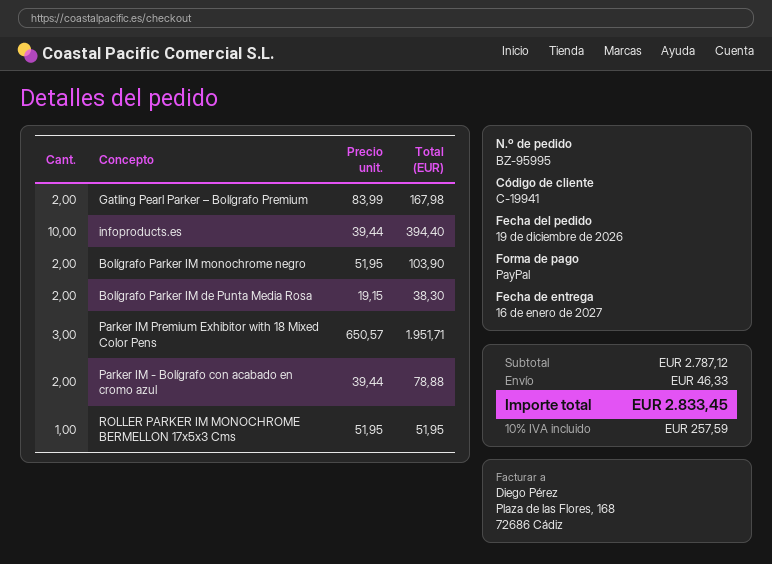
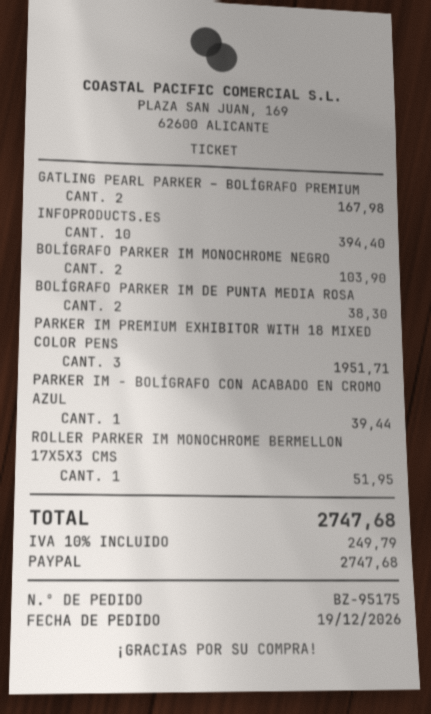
order number: BZ-95995 -> BZ-95175
Parker IM - Bolígrafo con acabado en cromo azul: 2 for 78.88 -> 1 for 39.44
shipping: 46.33 -> none
tax: 10% = 257.59 -> 10% = 249.79
total: 2833.45 -> 2747.68

